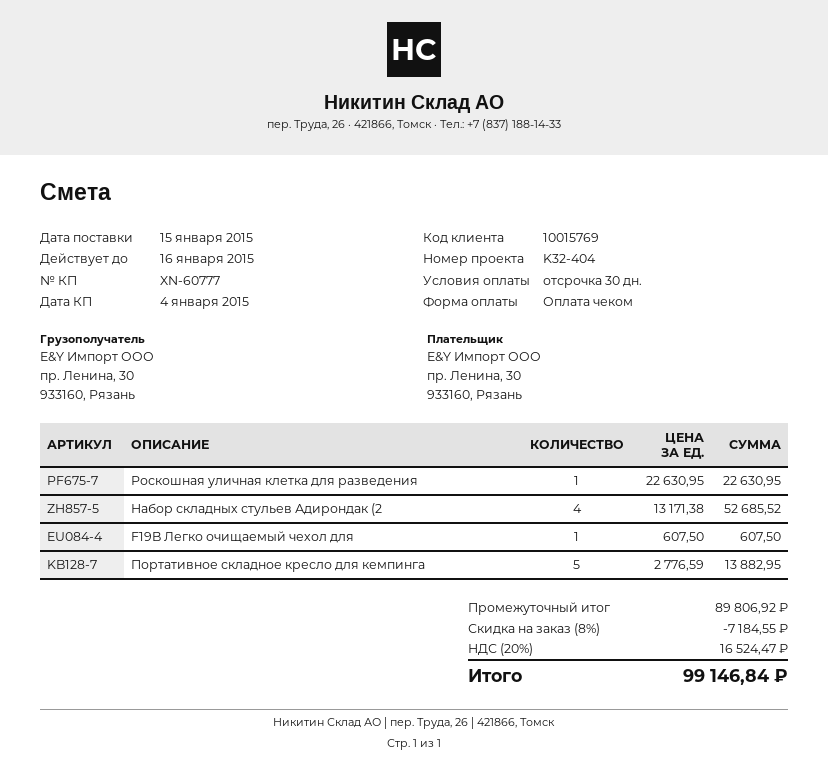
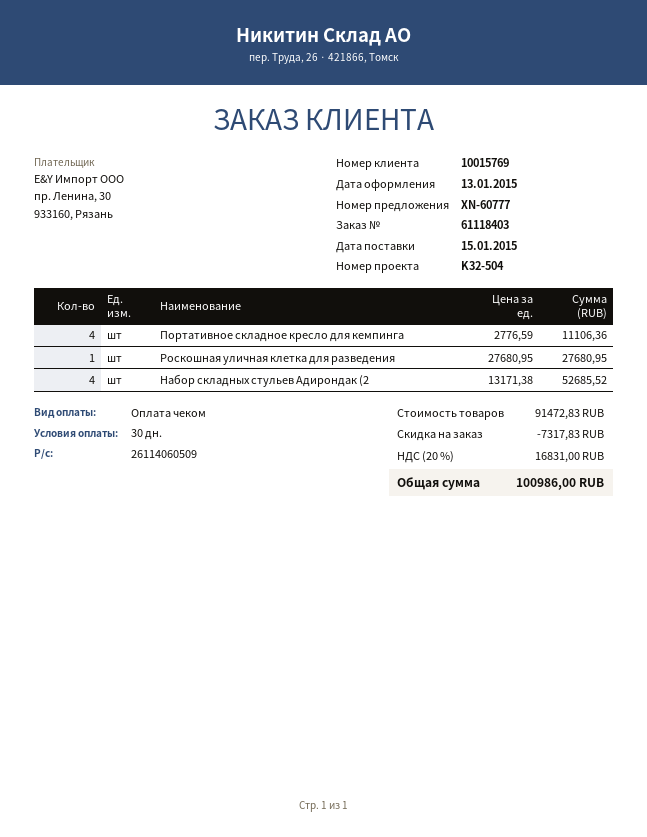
reference: K32-404 -> K32-504
Роскошная уличная клетка для разведения: 1 x 22630.95 = 22630.95 -> 1 x 27680.95 = 27680.95
F19B Легко очищаемый чехол для: 1 x 607.50 = 607.50 -> none
Портативное складное кресло для кемпинга: 5 x 2776.59 = 13882.95 -> 4 x 2776.59 = 11106.36
subtotal: 89806.92 -> 91472.83
discount: 7184.55 -> 7317.83
tax: 20% = 16524.47 -> 20% = 16831.00
total: 99146.84 -> 100986.00

